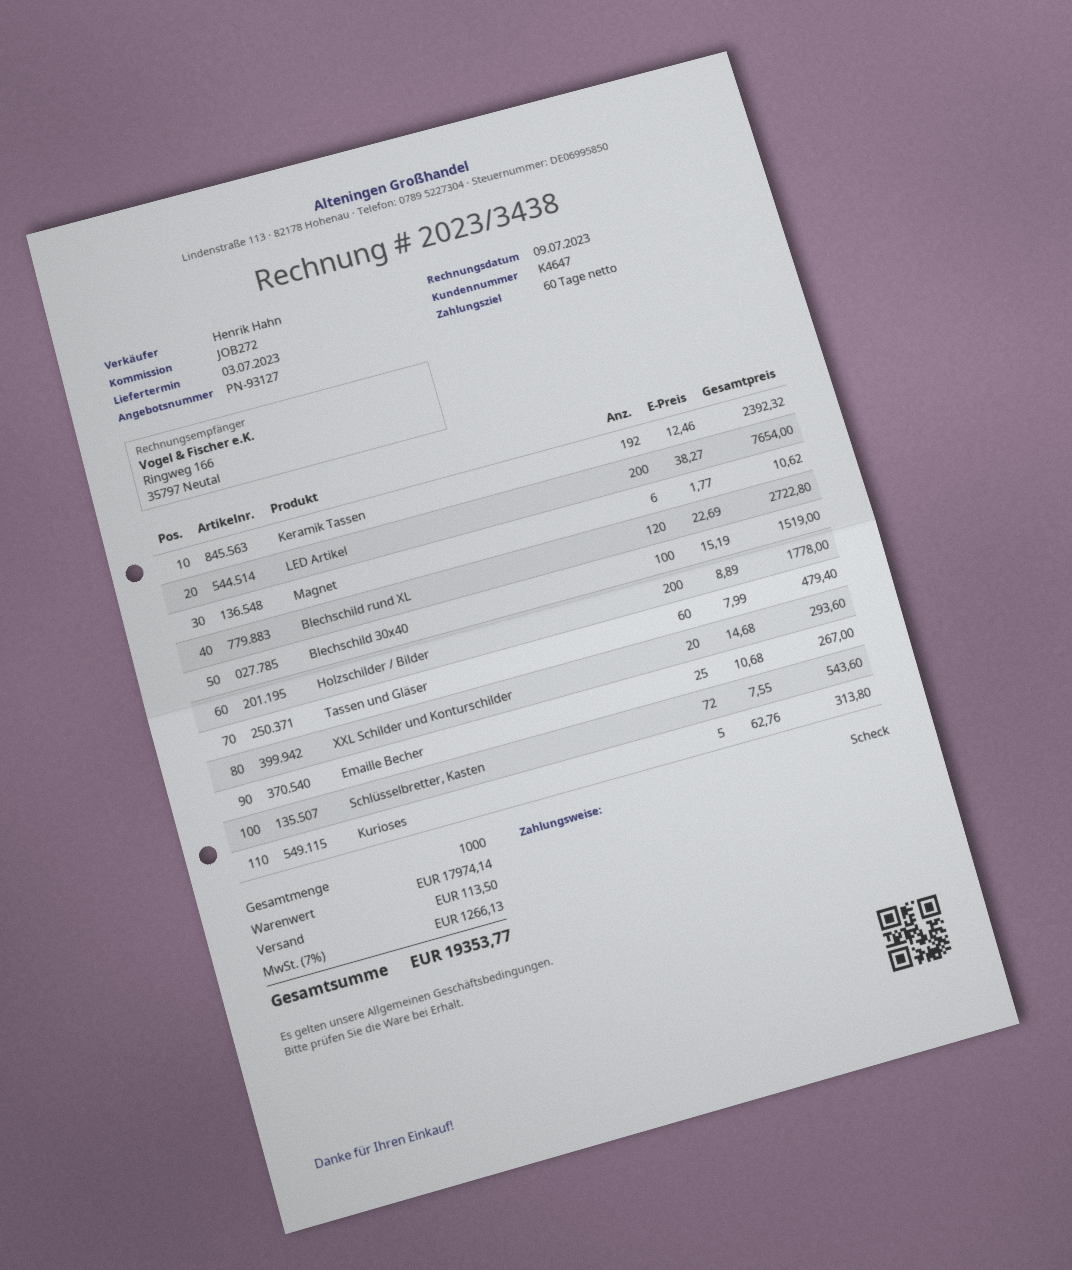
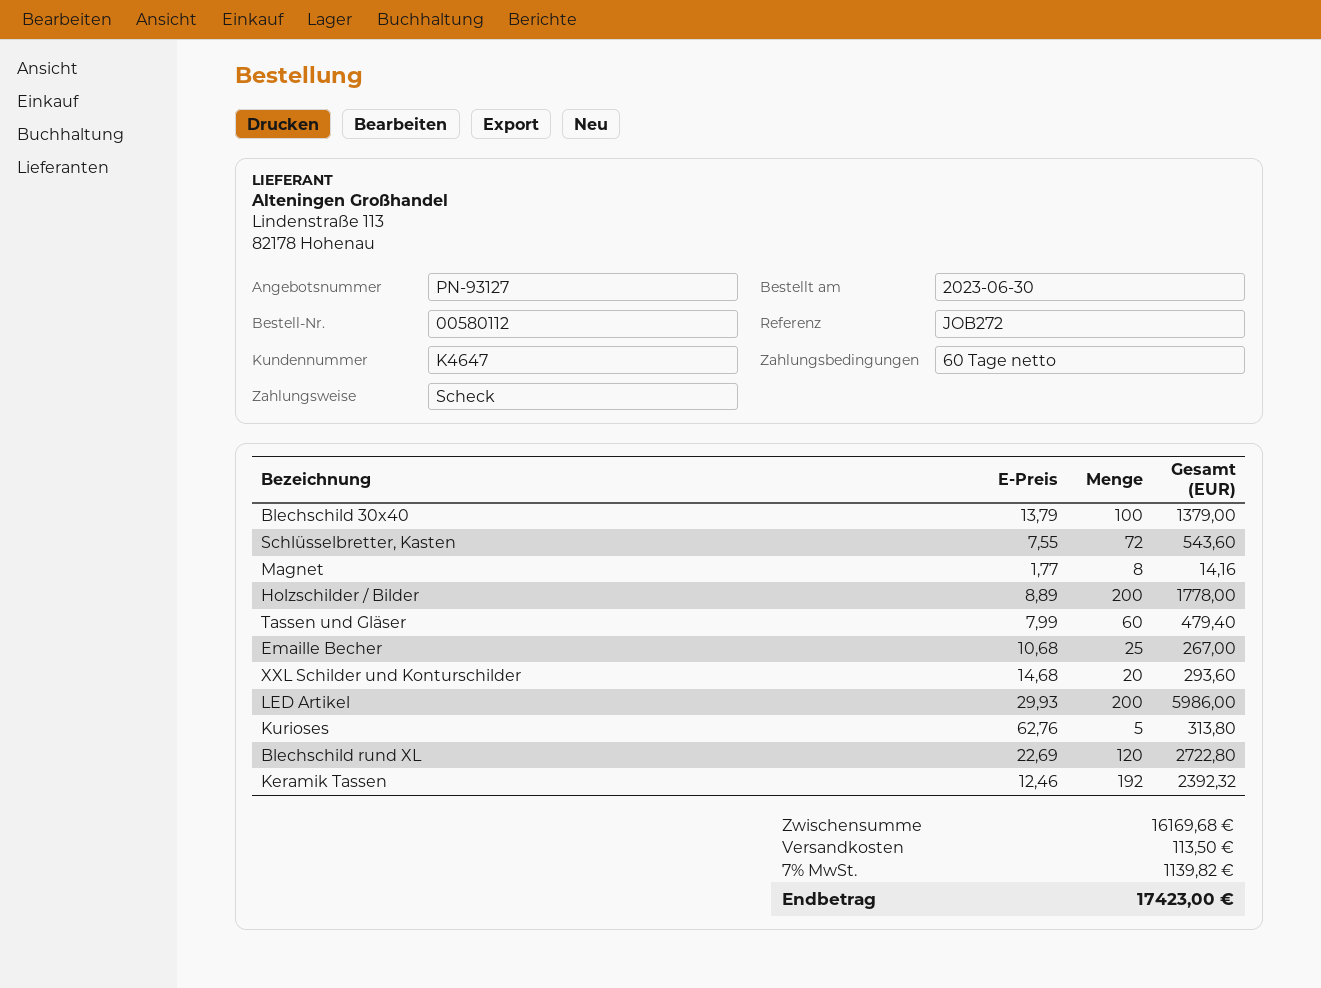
LED Artikel: 200 x 38.27 = 7654.00 -> 200 x 29.93 = 5986.00
Magnet: 6 x 1.77 = 10.62 -> 8 x 1.77 = 14.16
Blechschild 30x40: 100 x 15.19 = 1519.00 -> 100 x 13.79 = 1379.00
subtotal: 17974.14 -> 16169.68
tax: 7% = 1266.13 -> 7% = 1139.82
total: 19353.77 -> 17423.00

